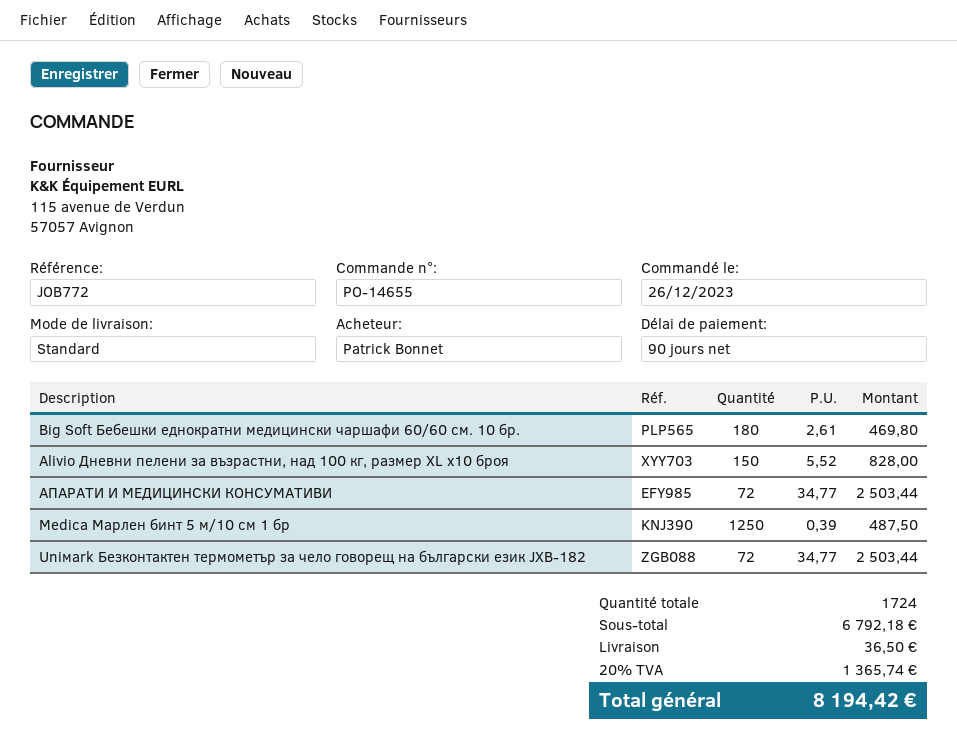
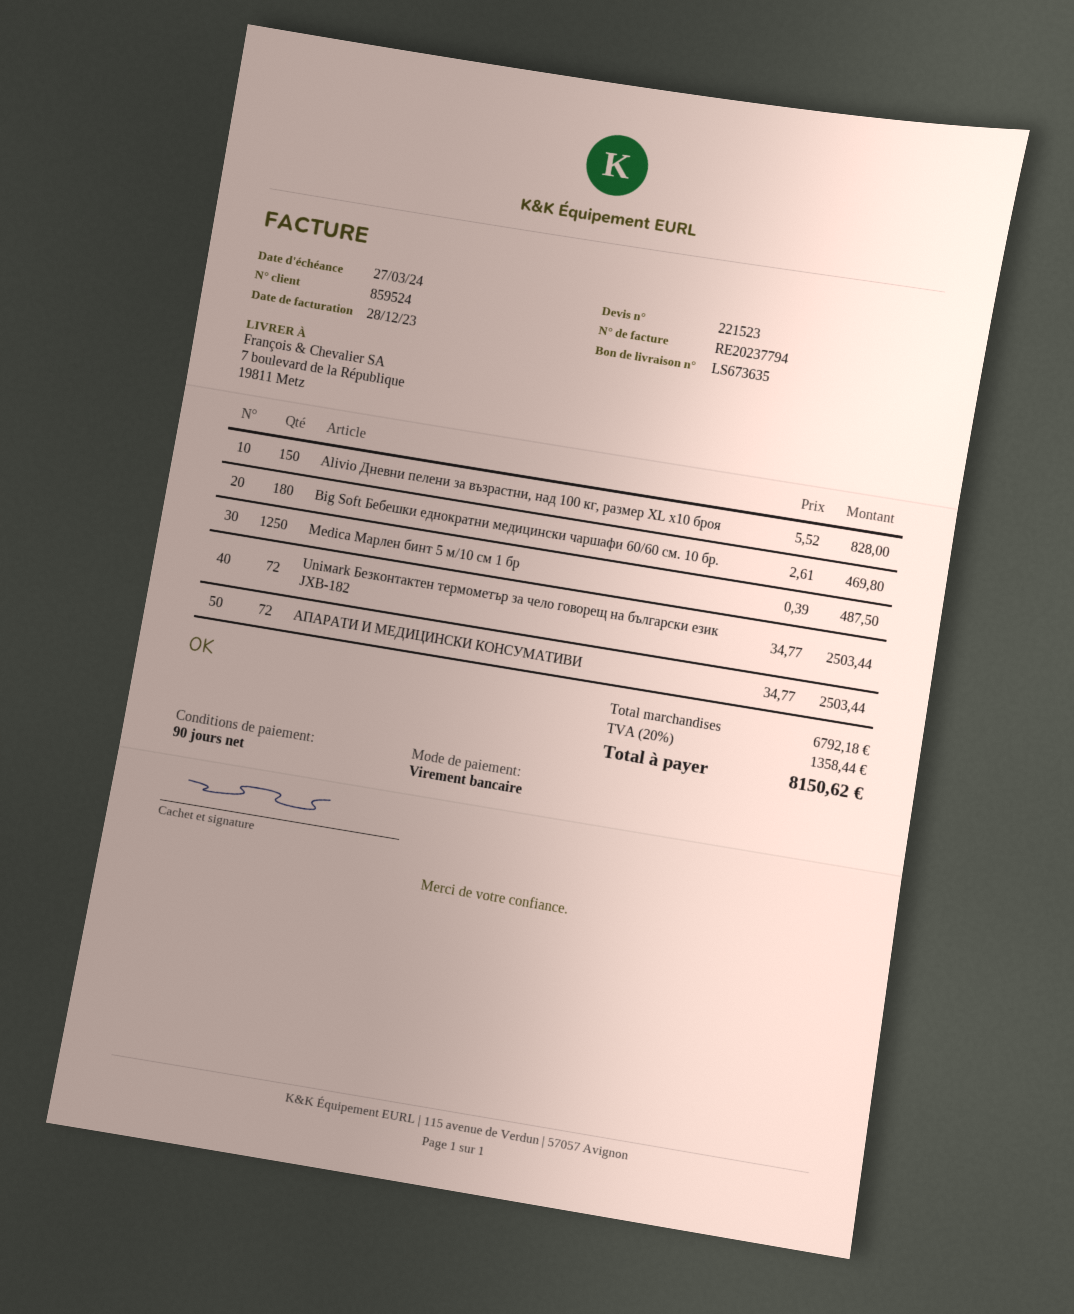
shipping: 36.50 -> none
tax: 20% = 1365.74 -> 20% = 1358.44
total: 8194.42 -> 8150.62

